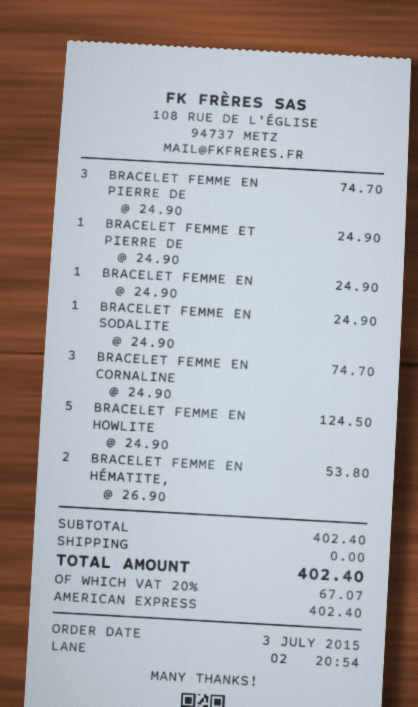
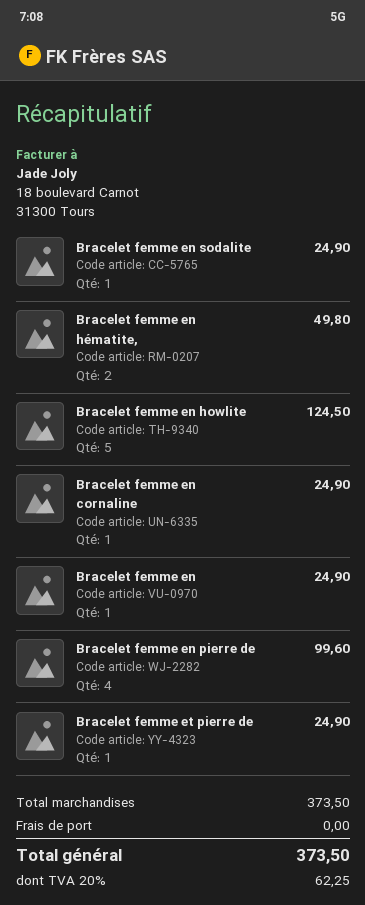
BRACELET FEMME EN PIERRE DE: 3 for 74.70 -> 4 for 99.60
BRACELET FEMME EN CORNALINE: 3 for 74.70 -> 1 for 24.90
BRACELET FEMME EN HÉMATITE,: 2 for 53.80 -> 2 for 49.80
subtotal: 402.40 -> 373.50
tax: 20% = 67.07 -> 20% = 62.25
total: 402.40 -> 373.50

